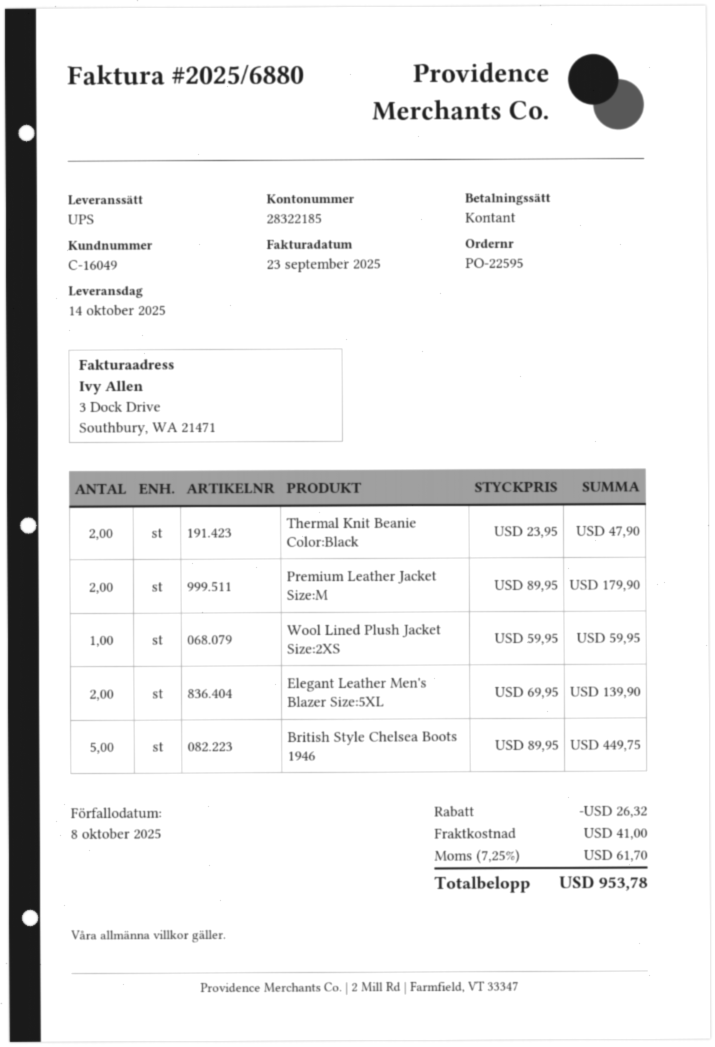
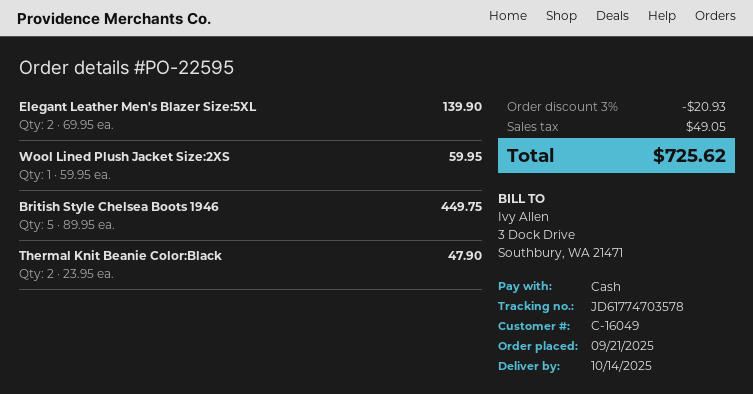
Premium Leather Jacket Size:M: 2 x 89.95 = 179.90 -> none
discount: 26.32 -> 20.93
shipping: 41.00 -> none
tax: 61.70 -> 49.05
total: 953.78 -> 725.62

